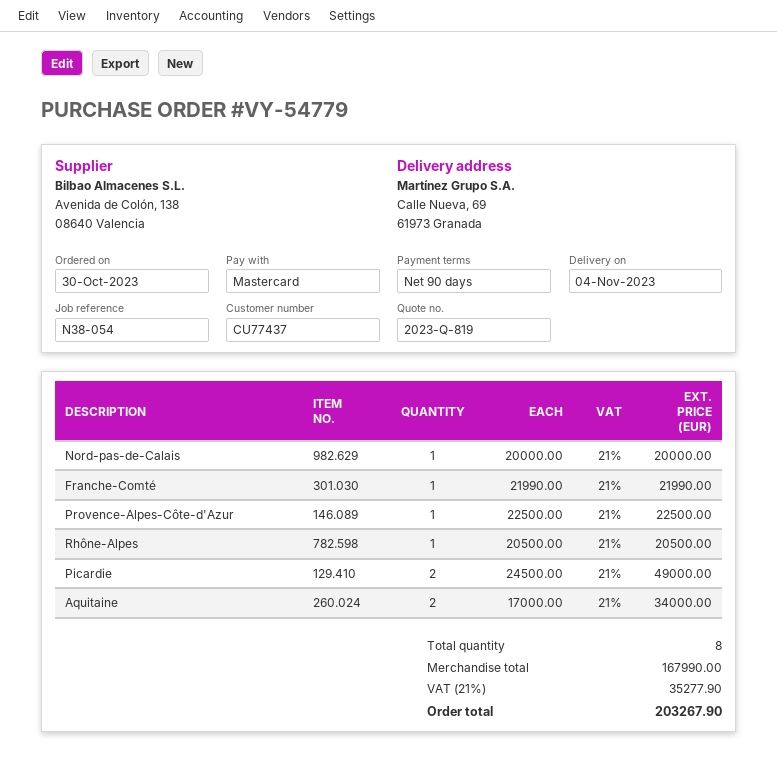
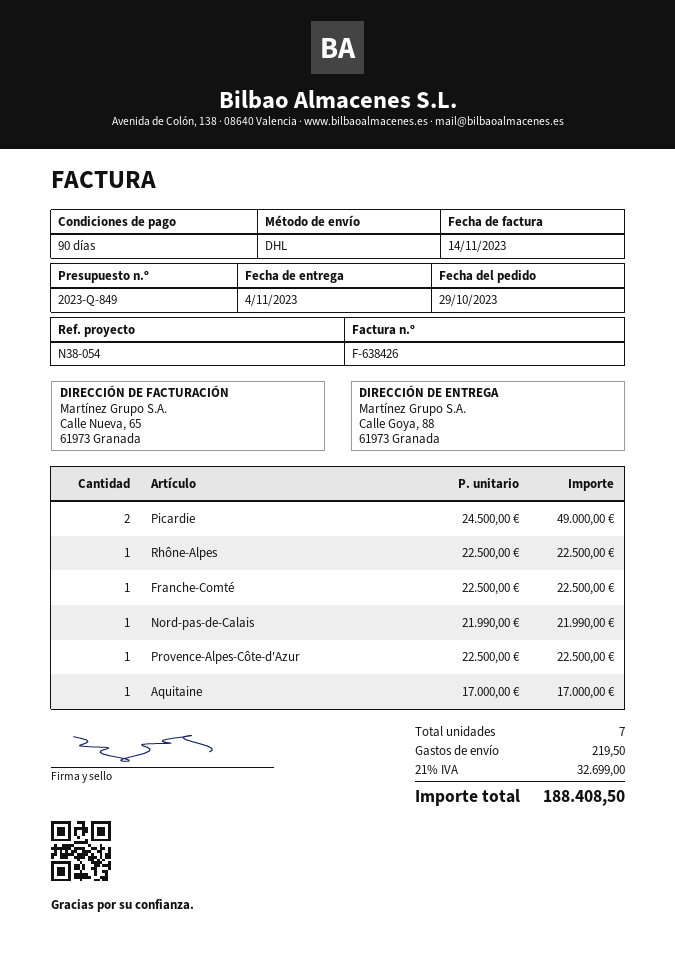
quote number: 2023-Q-819 -> 2023-Q-849
order date: 2023-10-30 -> 2023-10-29
ship to: Calle Nueva, 69, 61973 Granada -> Calle Goya, 88, 61973 Granada
Nord-pas-de-Calais: 1 x 20000.00 = 20000.00 -> 1 x 21990.00 = 21990.00
Franche-Comté: 1 x 21990.00 = 21990.00 -> 1 x 22500.00 = 22500.00
Rhône-Alpes: 1 x 20500.00 = 20500.00 -> 1 x 22500.00 = 22500.00
Aquitaine: 2 x 17000.00 = 34000.00 -> 1 x 17000.00 = 17000.00
total quantity: 8 -> 7
shipping: none -> 219.50
tax: 21% = 35277.90 -> 21% = 32699.00
total: 203267.90 -> 188408.50

